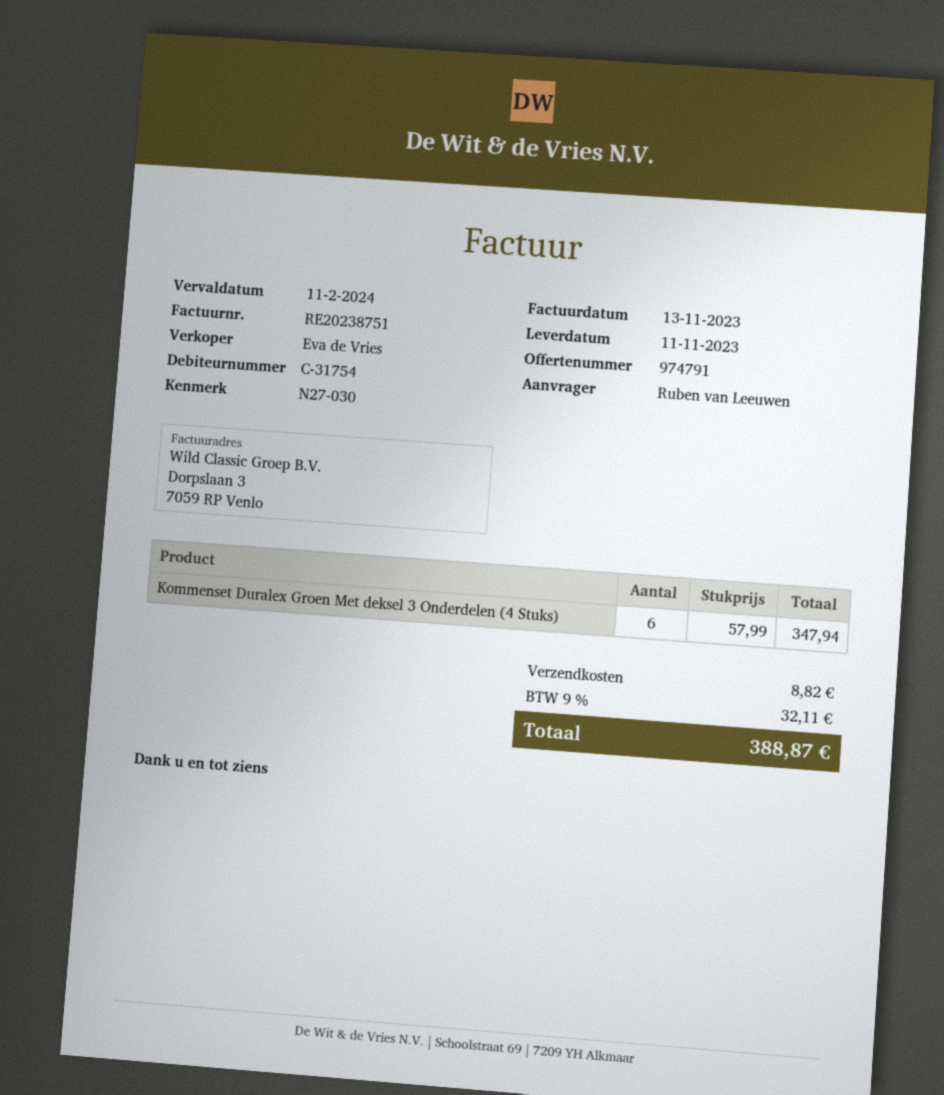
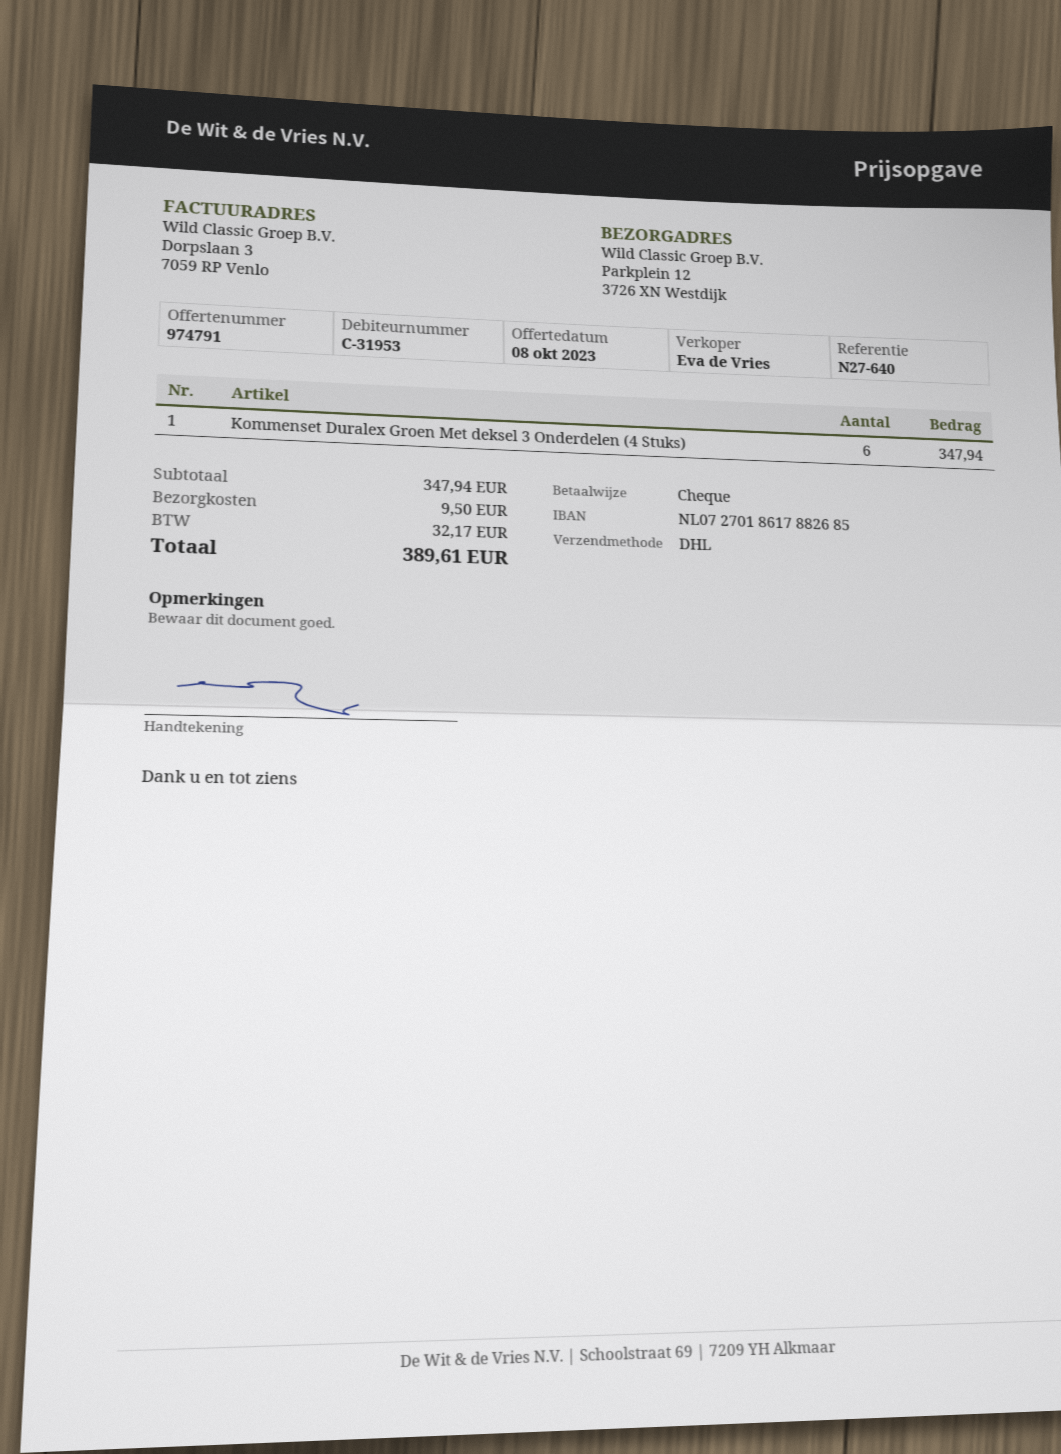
customer number: C-31754 -> C-31953
reference: N27-030 -> N27-640
shipping: 8.82 -> 9.50
tax: 32.11 -> 32.17
total: 388.87 -> 389.61

